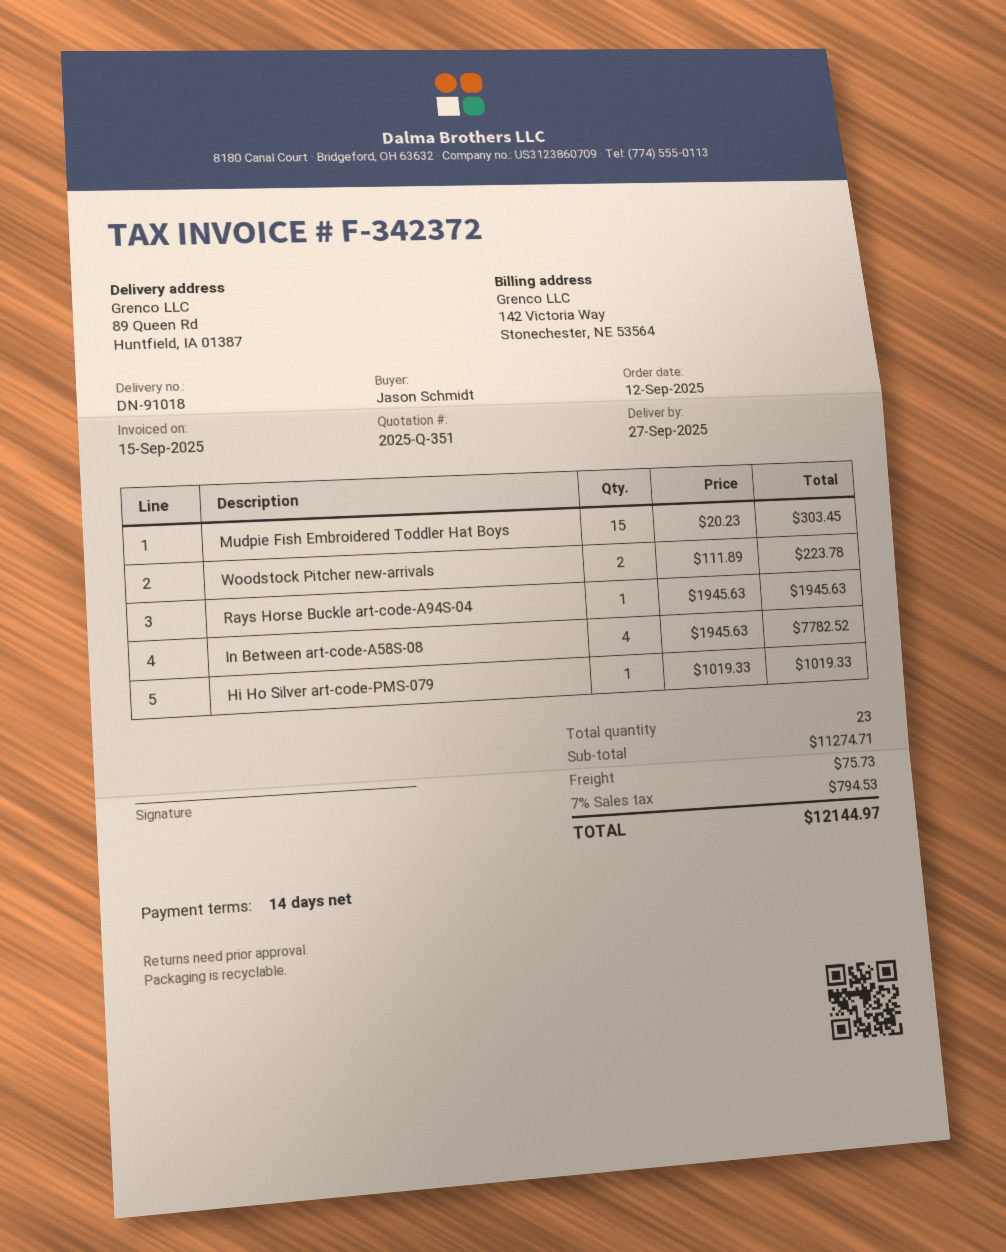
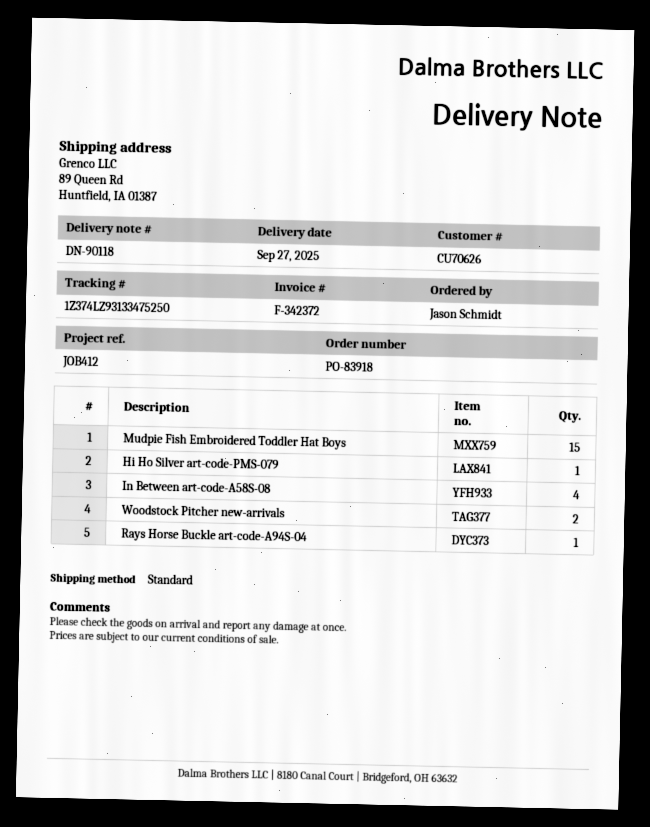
delivery note number: DN-91018 -> DN-90118

